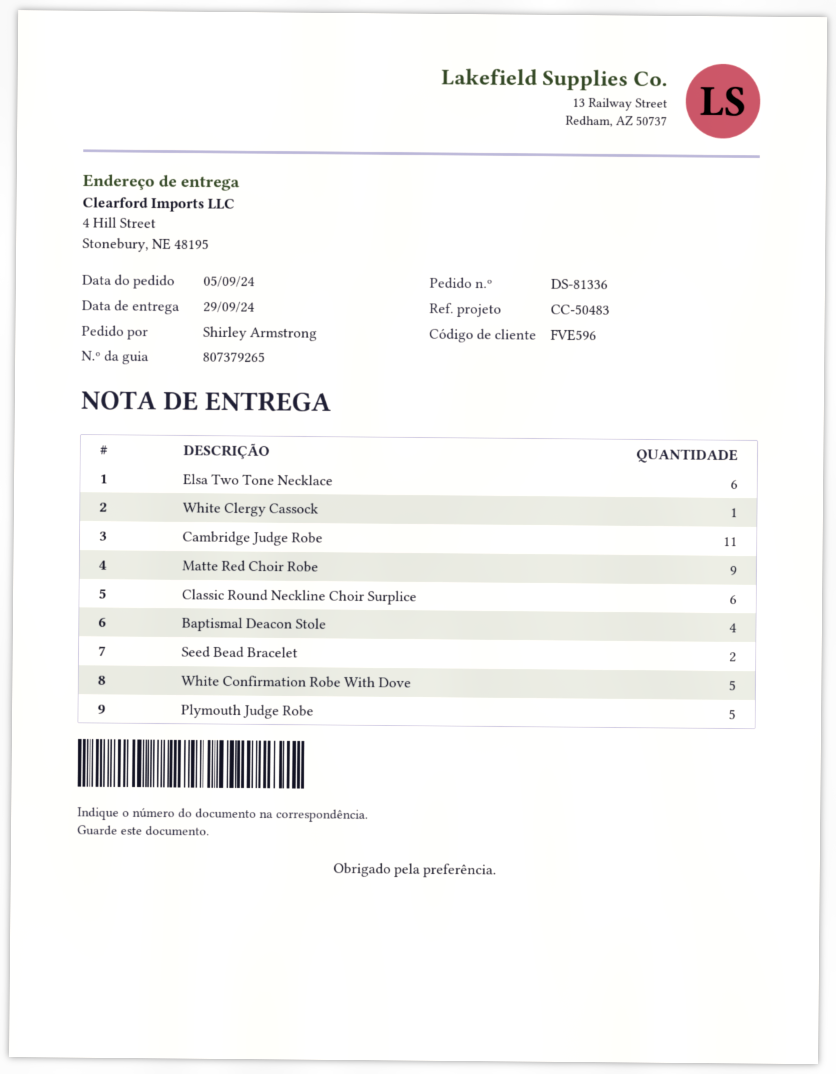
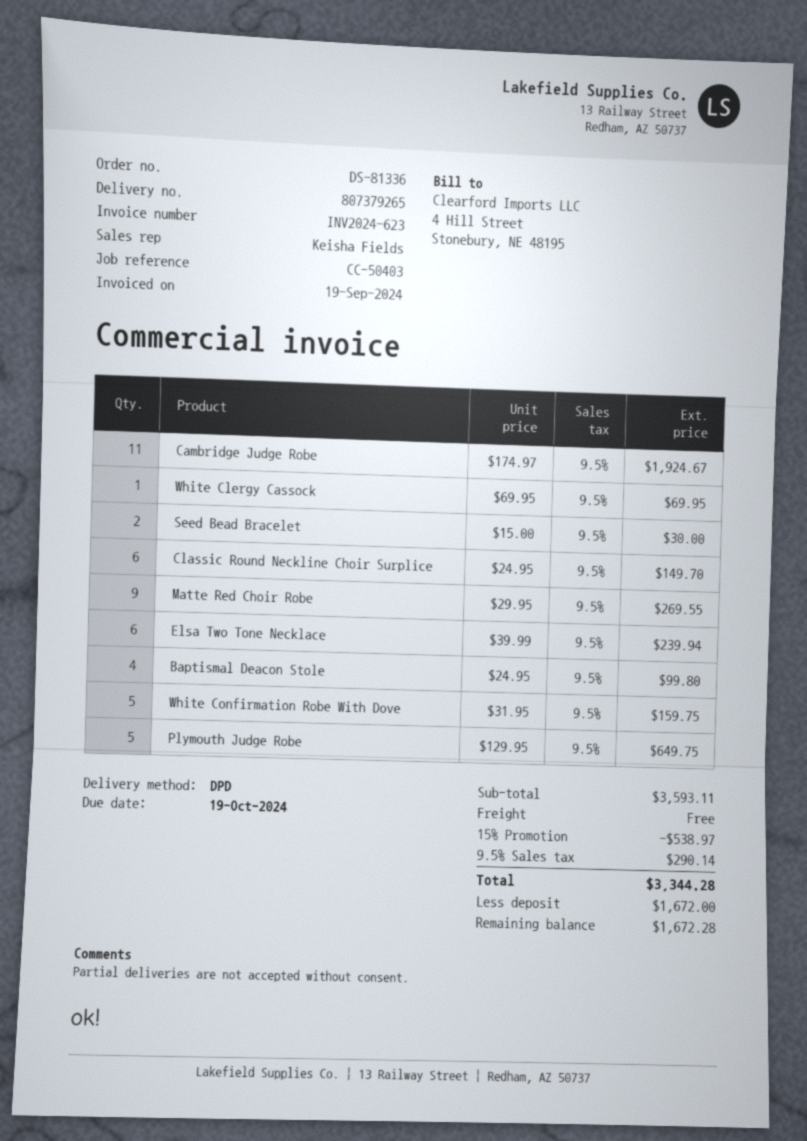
reference: CC-50483 -> CC-50403

